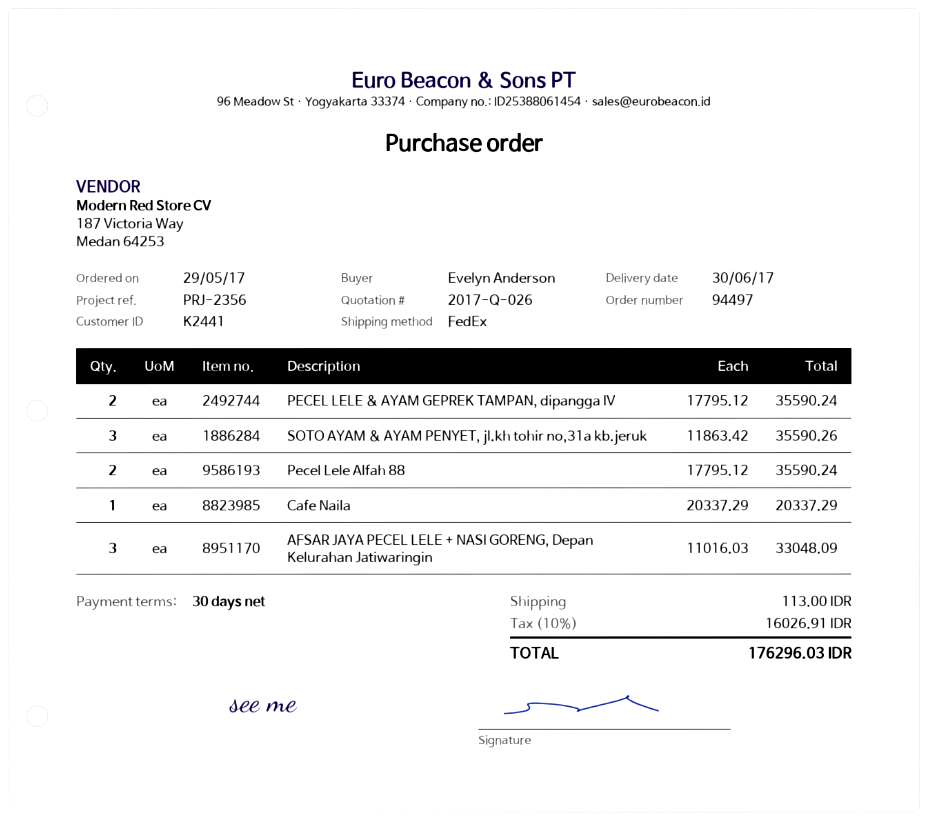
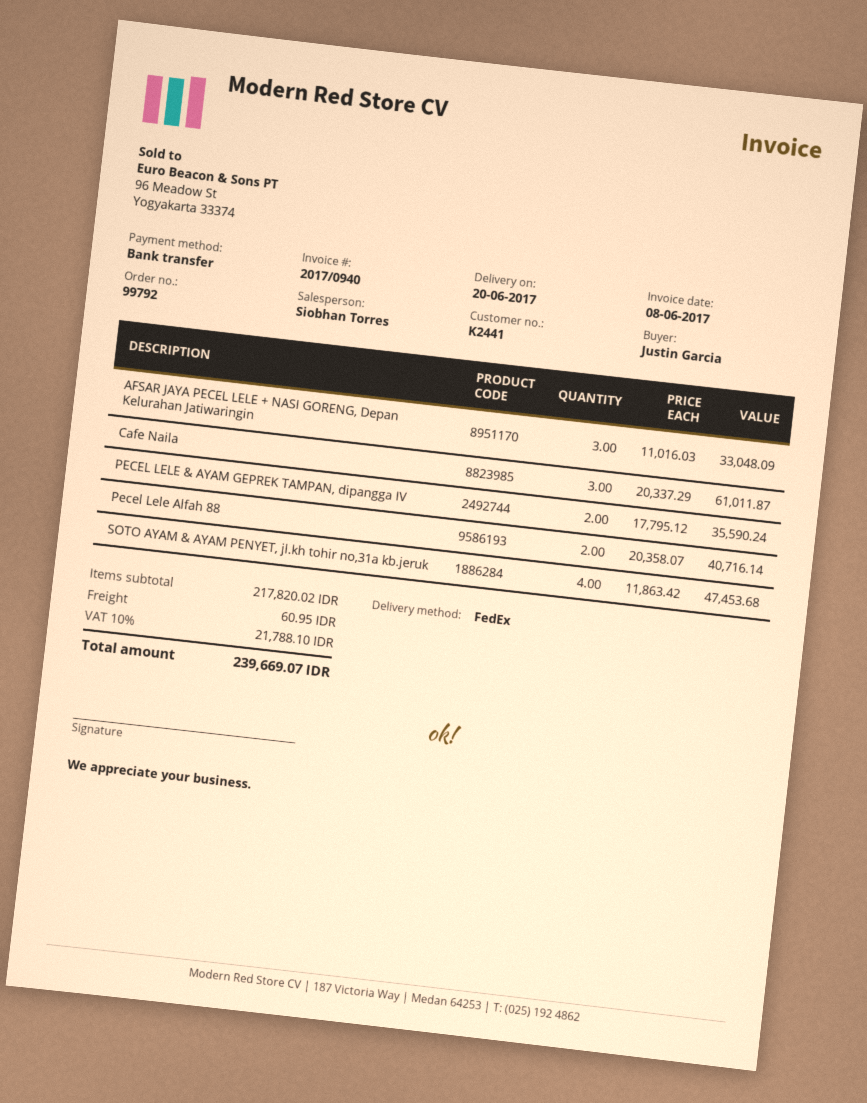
order number: 94497 -> 99792
delivery date: 2017-06-30 -> 2017-06-20
ordered by: Evelyn Anderson -> Justin Garcia
SOTO AYAM & AYAM PENYET, jl.kh tohir no,31a kb.jeruk: 3 x 11863.42 = 35590.26 -> 4 x 11863.42 = 47453.68
Pecel Lele Alfah 88: 2 x 17795.12 = 35590.24 -> 2 x 20358.07 = 40716.14
Cafe Naila: 1 x 20337.29 = 20337.29 -> 3 x 20337.29 = 61011.87
shipping: 113.00 -> 60.95
tax: 10% = 16026.91 -> 10% = 21788.10
total: 176296.03 -> 239669.07

